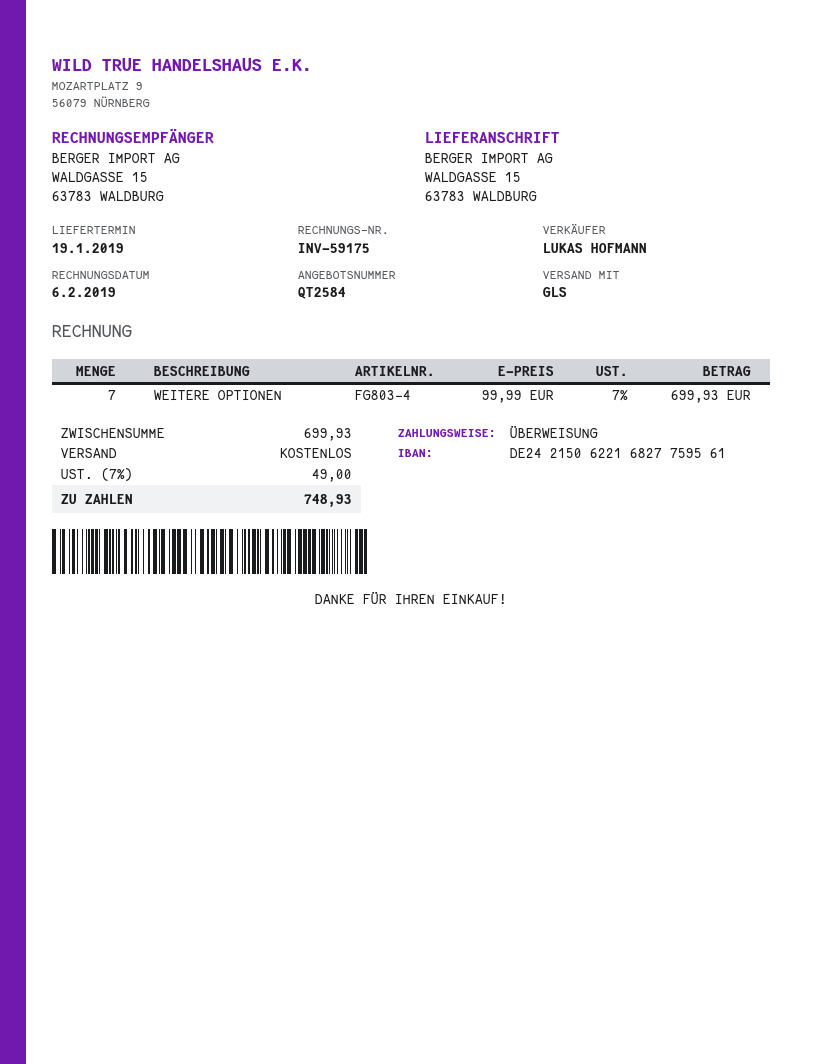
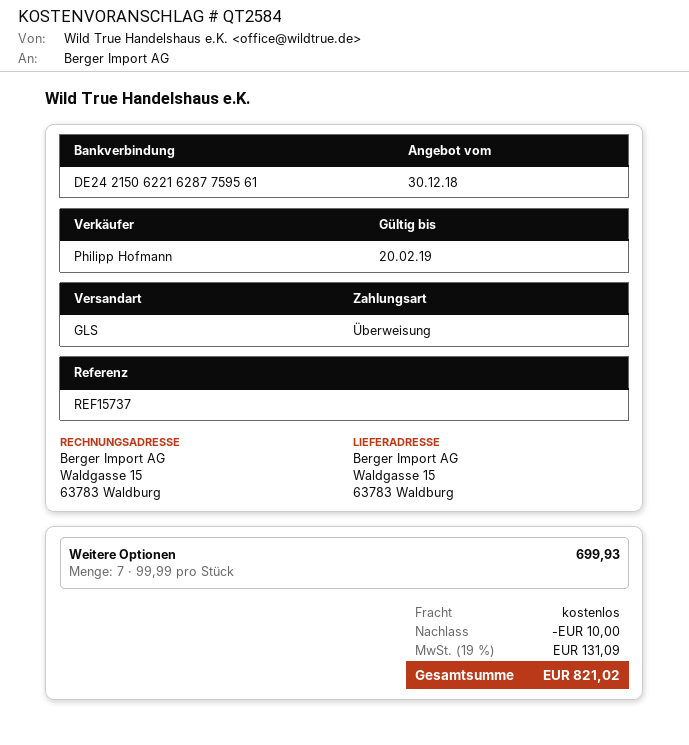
sales rep: LUKAS HOFMANN -> Philipp Hofmann
bank account: DE24215062216827759561 -> DE24215062216287759561
discount: none -> 10.00
tax: 7% = 49.00 -> 19% = 131.09
total: 748.93 -> 821.02

